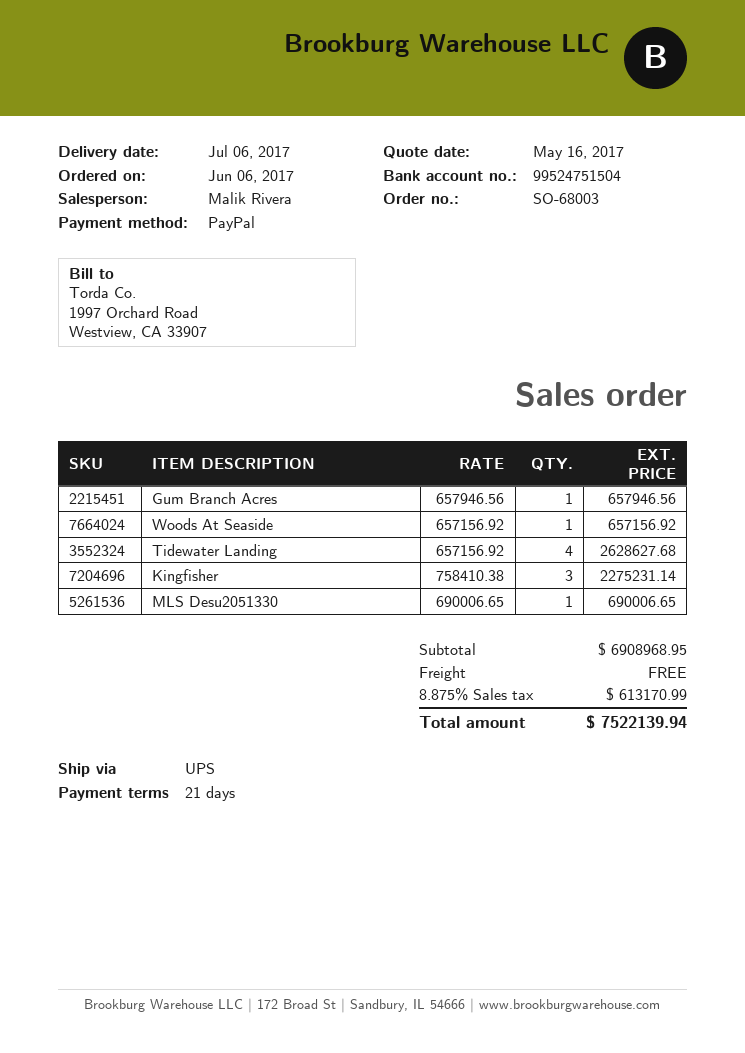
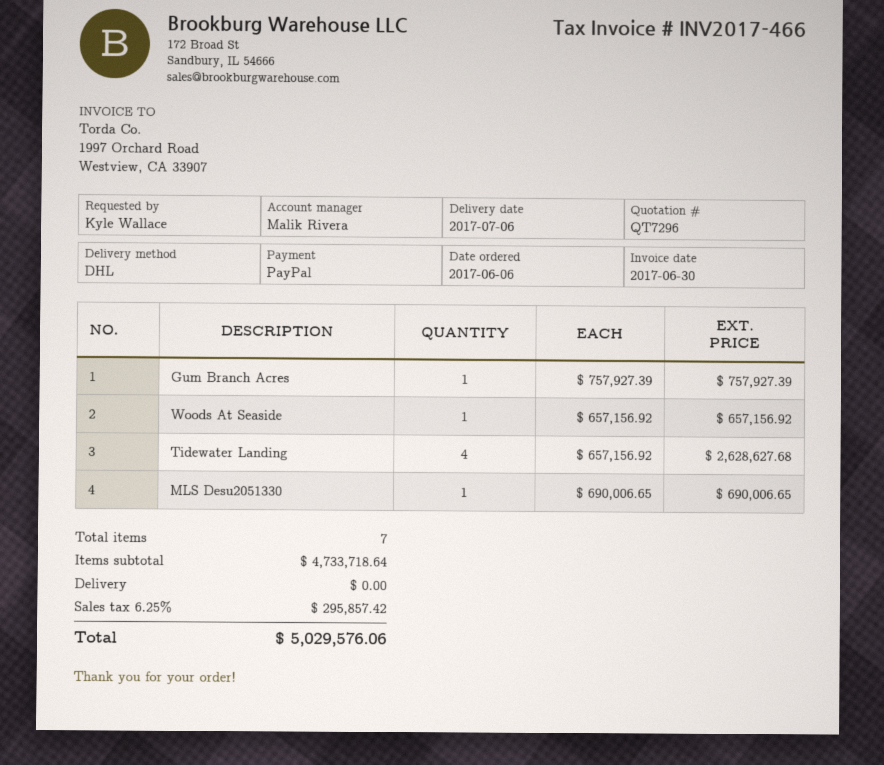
shipping method: UPS -> DHL
Gum Branch Acres: 1 x 657946.56 = 657946.56 -> 1 x 757927.39 = 757927.39
Kingfisher: 3 x 758410.38 = 2275231.14 -> none
subtotal: 6908968.95 -> 4733718.64
tax: 8.875% = 613170.99 -> 6.25% = 295857.42
total: 7522139.94 -> 5029576.06

